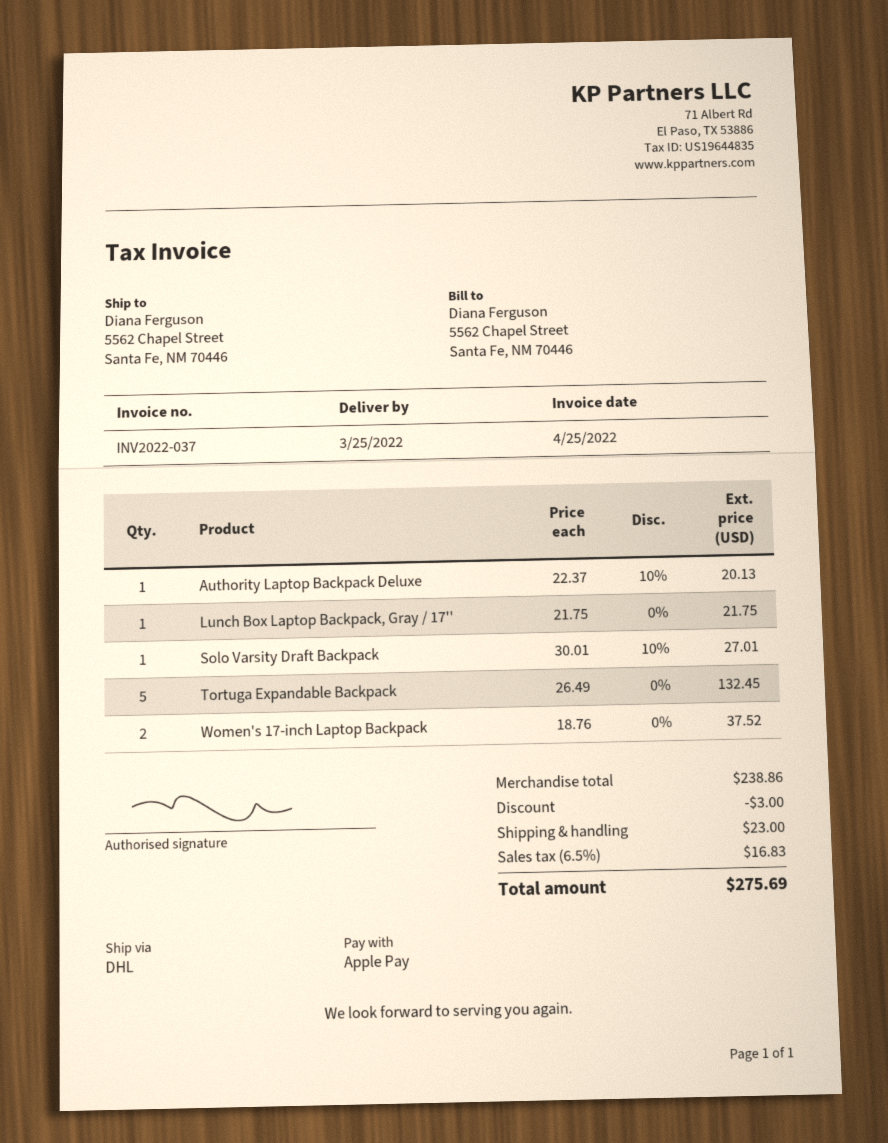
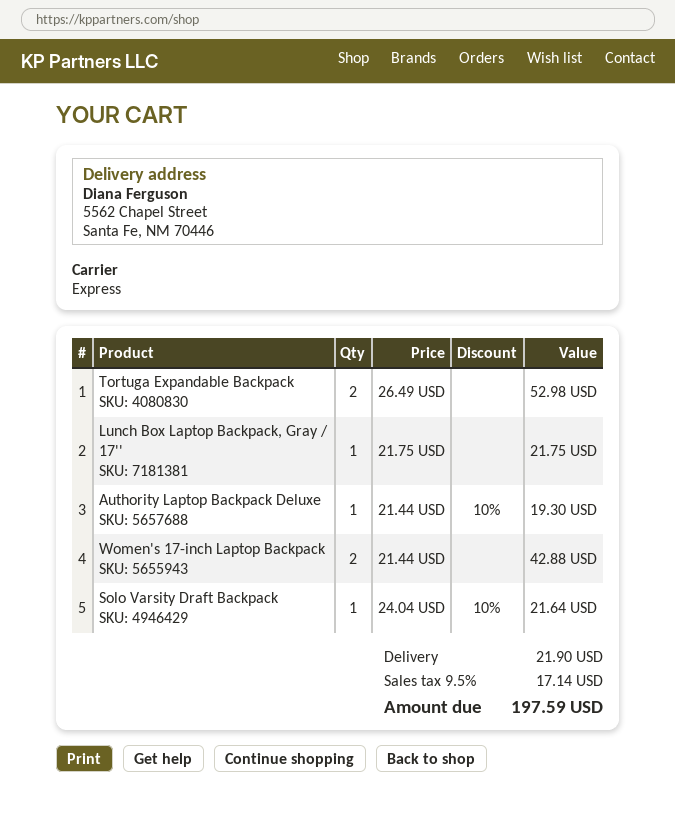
shipping method: DHL -> express
Authority Laptop Backpack Deluxe: 1 x 22.37 - 10% = 20.13 -> 1 x 21.44 - 10% = 19.30
Solo Varsity Draft Backpack: 1 x 30.01 - 10% = 27.01 -> 1 x 24.04 - 10% = 21.64
Tortuga Expandable Backpack: 5 x 26.49 = 132.45 -> 2 x 26.49 = 52.98
Women's 17-inch Laptop Backpack: 2 x 18.76 = 37.52 -> 2 x 21.44 = 42.88
discount: 3.00 -> none
shipping: 23.00 -> 21.90
tax: 6.5% = 16.83 -> 9.5% = 17.14
total: 275.69 -> 197.59

